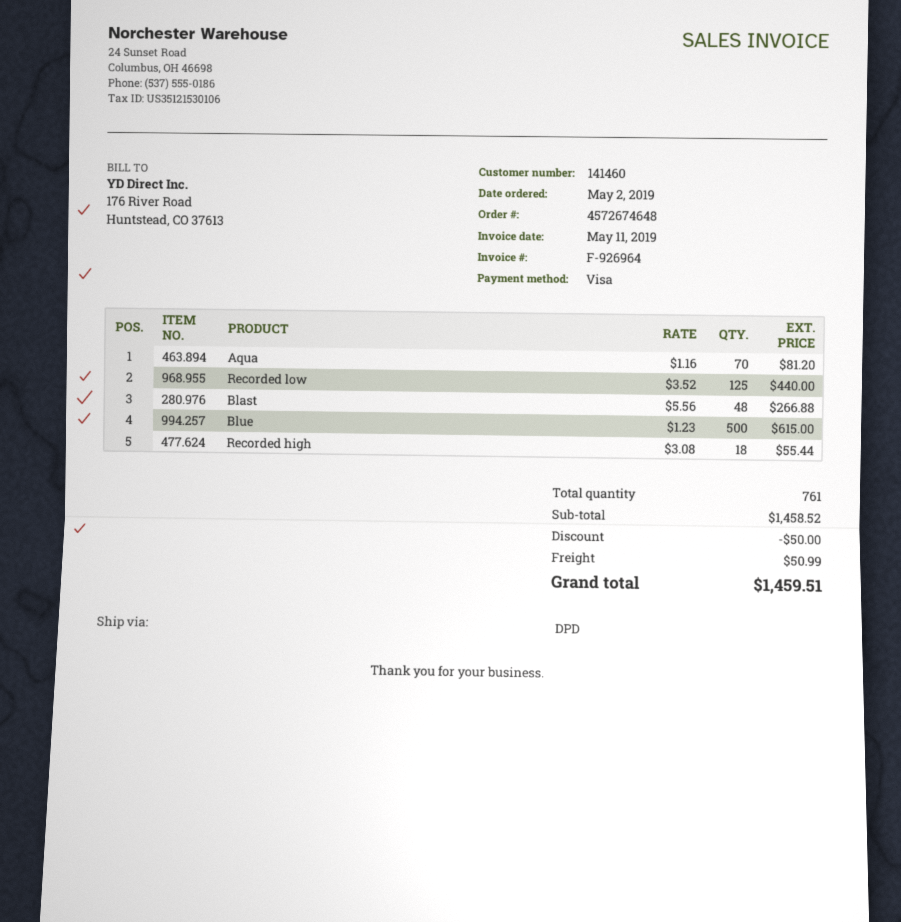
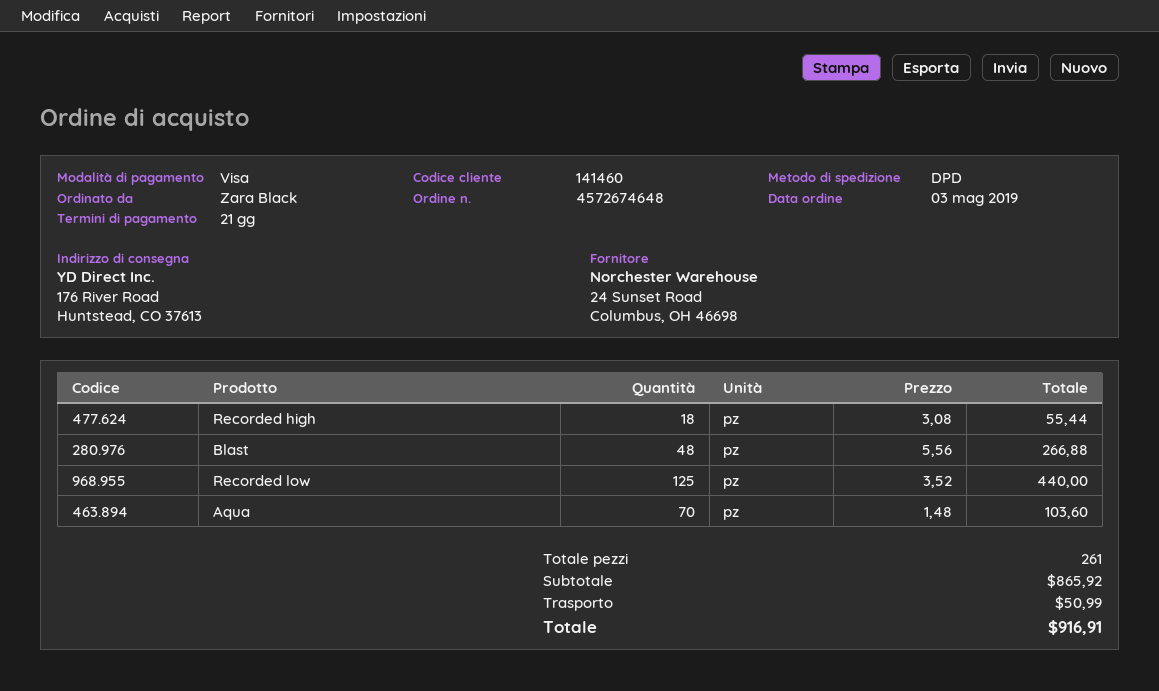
order date: 2019-05-02 -> 2019-05-03
Aqua: 70 x 1.16 = 81.20 -> 70 x 1.48 = 103.60
Blue: 500 x 1.23 = 615.00 -> none
total quantity: 761 -> 261
subtotal: 1458.52 -> 865.92
discount: 50.00 -> none
total: 1459.51 -> 916.91

